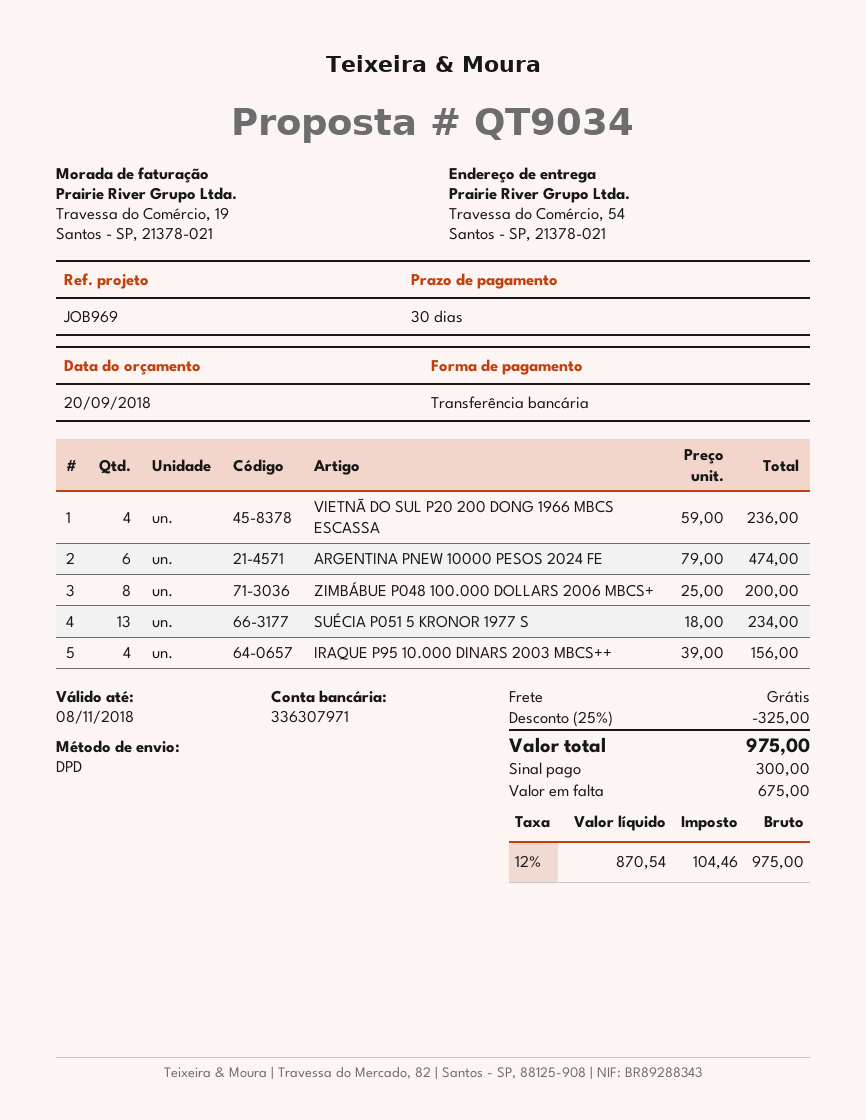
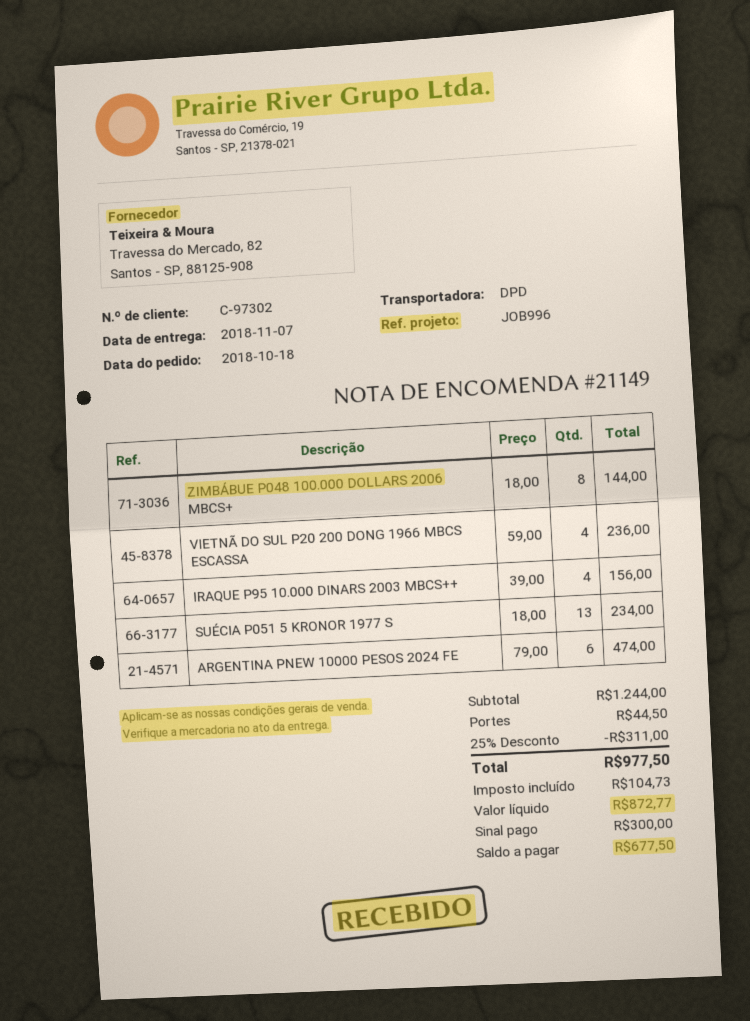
reference: JOB969 -> JOB996
ZIMBÁBUE P048 100.000 DOLLARS 2006 MBCS+: 8 x 25.00 = 200.00 -> 8 x 18.00 = 144.00
discount: 25% = 325.00 -> 25% = 311.00
shipping: 0.00 -> 44.50
net: 870.54 -> 872.77
tax: 104.46 -> 104.73
total: 975.00 -> 977.50
balance: 675.00 -> 677.50

